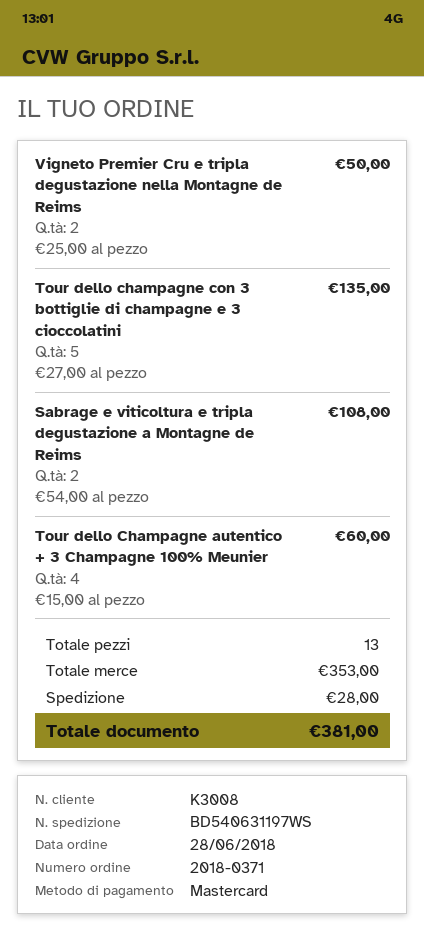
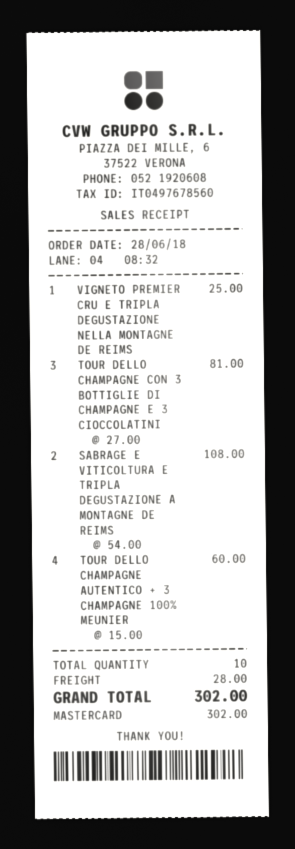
Vigneto Premier Cru e tripla degustazione nella Montagne de Reims: 2 x 25.00 = 50.00 -> 1 x 25.00 = 25.00
Tour dello champagne con 3 bottiglie di champagne e 3 cioccolatini: 5 x 27.00 = 135.00 -> 3 x 27.00 = 81.00
total quantity: 13 -> 10
total: 381.00 -> 302.00

